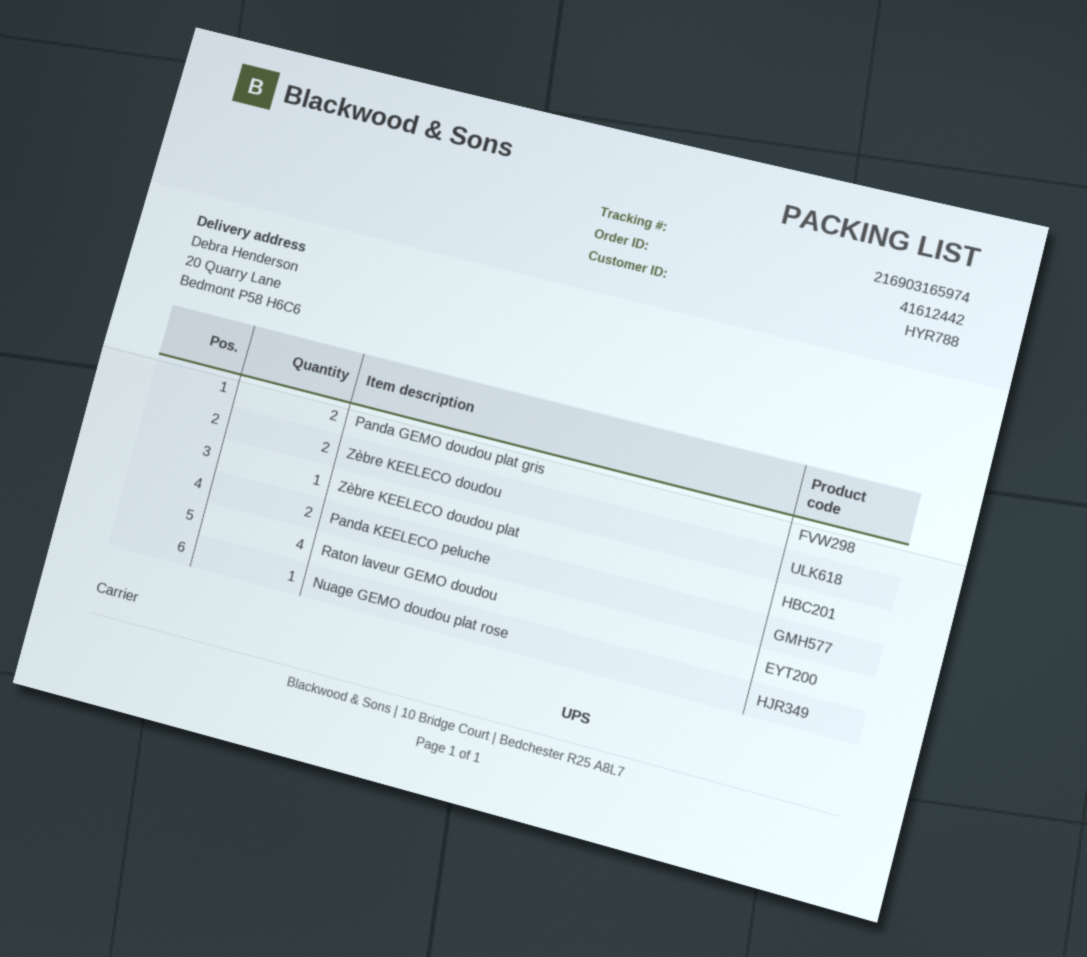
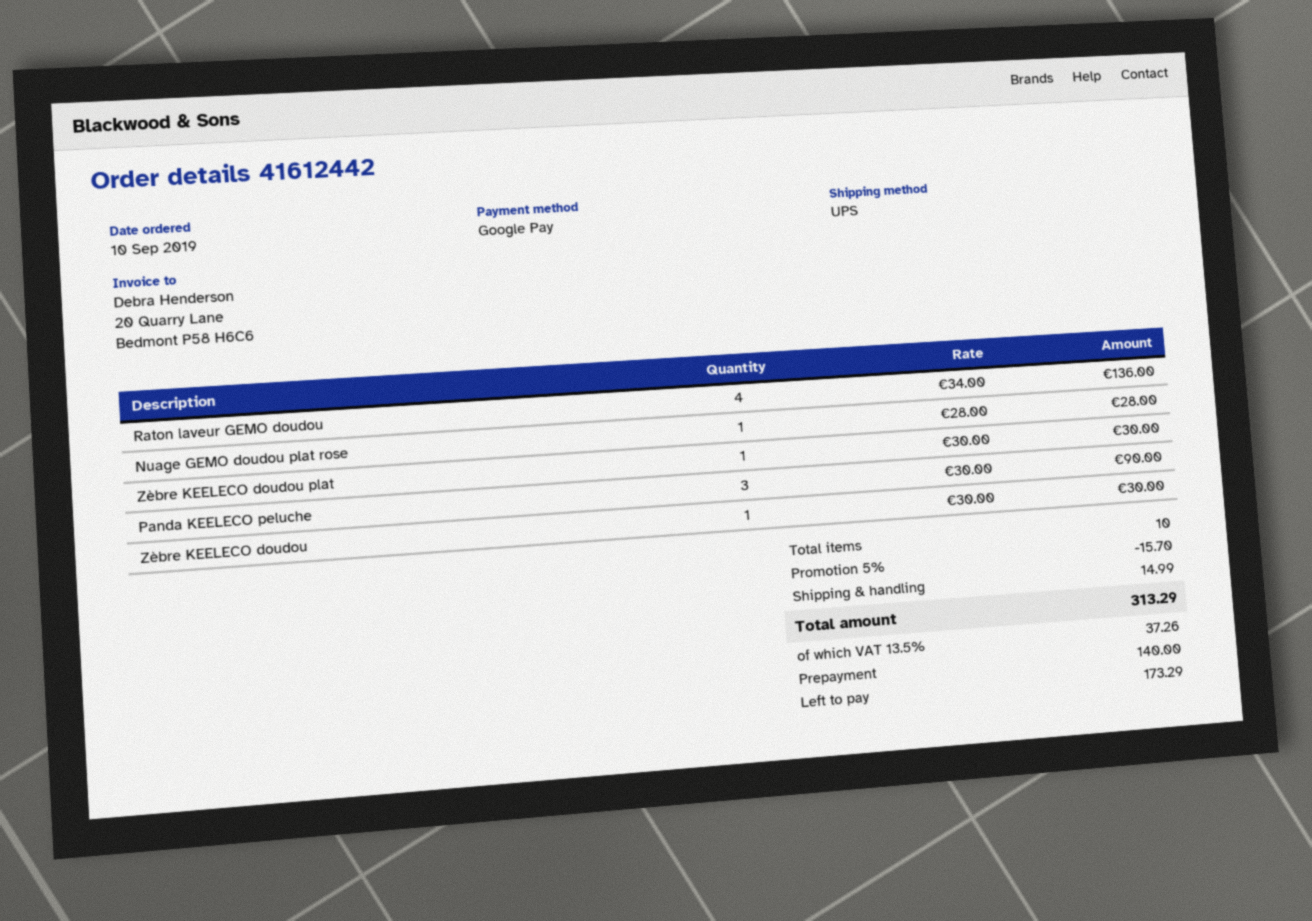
Panda GEMO doudou plat gris: 2 -> none
Zèbre KEELECO doudou: 2 -> 1
Panda KEELECO peluche: 2 -> 3

